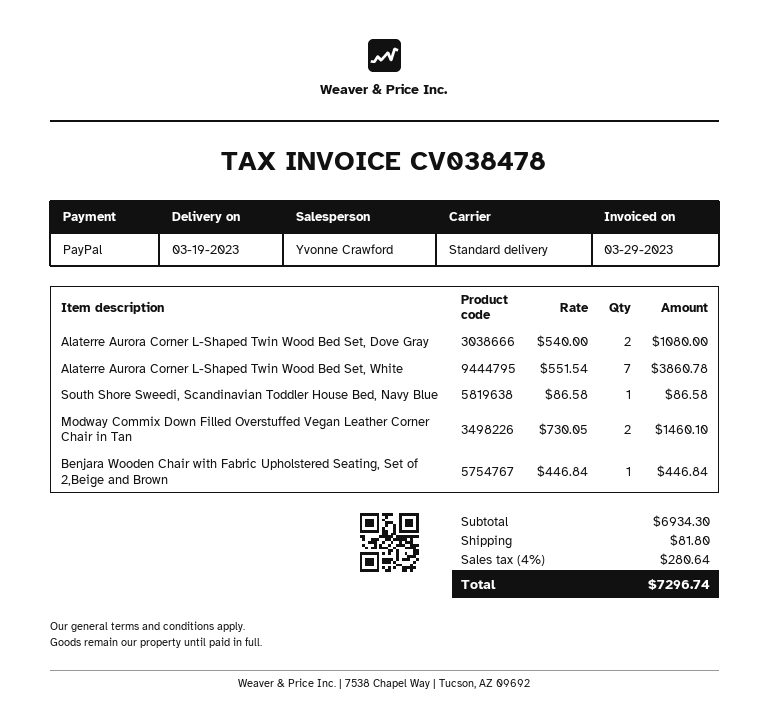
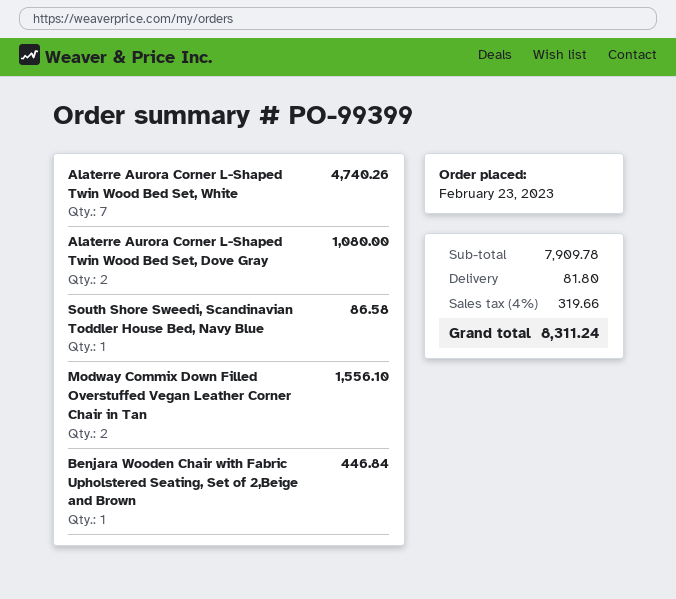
Alaterre Aurora Corner L-Shaped Twin Wood Bed Set, White: 7 for 3860.78 -> 7 for 4740.26
Modway Commix Down Filled Overstuffed Vegan Leather Corner Chair in Tan: 2 for 1460.10 -> 2 for 1556.10
subtotal: 6934.30 -> 7909.78
tax: 4% = 280.64 -> 4% = 319.66
total: 7296.74 -> 8311.24

